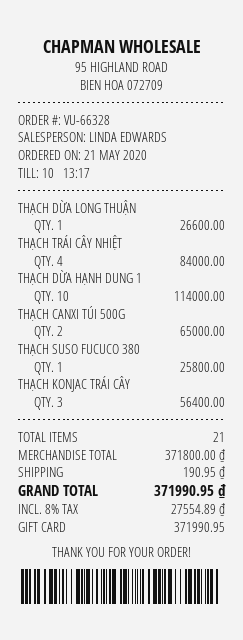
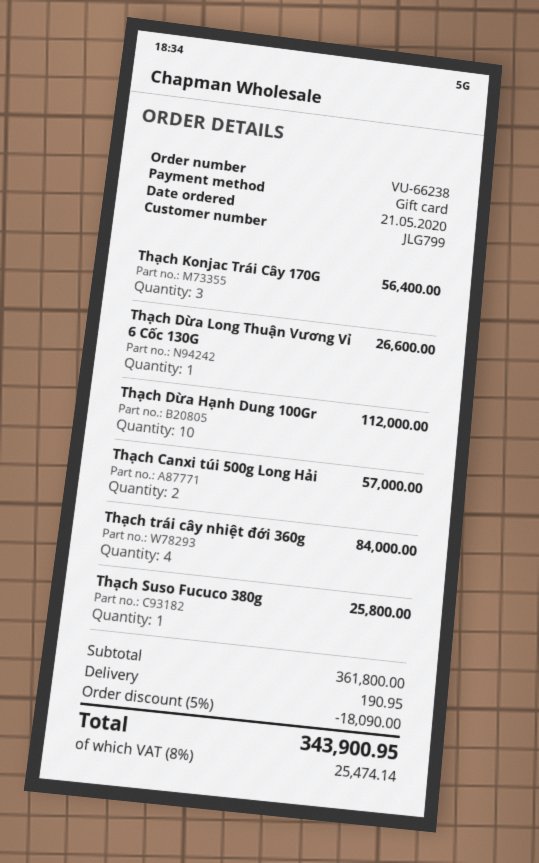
order number: VU-66328 -> VU-66238
THẠCH DỪA HẠNH DUNG 1: 10 for 114000.00 -> 10 for 112000.00
THẠCH CANXI TÚI 500G: 2 for 65000.00 -> 2 for 57000.00
subtotal: 371800.00 -> 361800.00
discount: none -> 5% = 18090.00
tax: 8% = 27554.89 -> 8% = 25474.14
total: 371990.95 -> 343900.95

